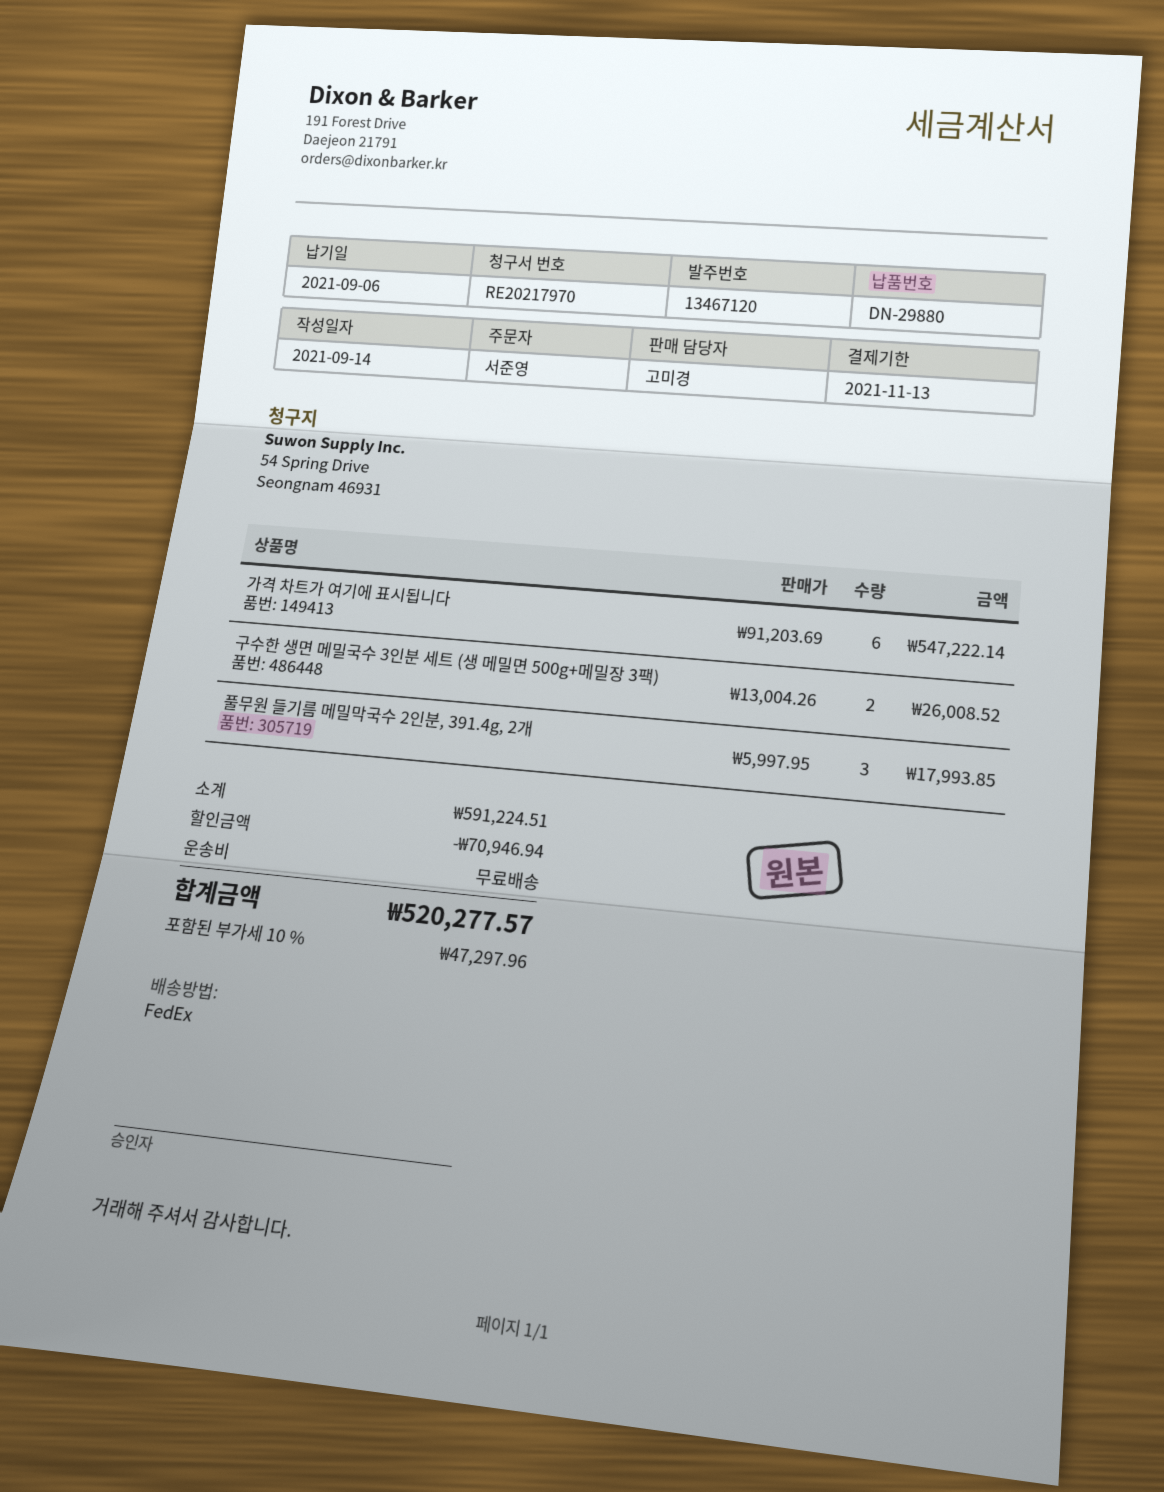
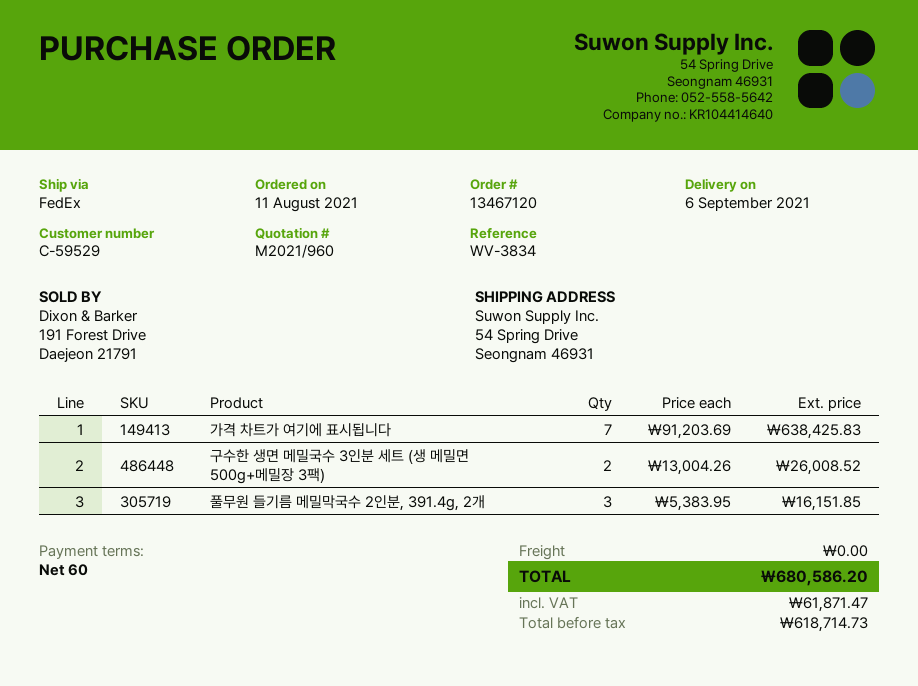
가격 차트가 여기에 표시됩니다: 6 x 91203.69 = 547222.14 -> 7 x 91203.69 = 638425.83
풀무원 들기름 메밀막국수 2인분, 391.4g, 2개: 3 x 5997.95 = 17993.85 -> 3 x 5383.95 = 16151.85
discount: 70946.94 -> none
tax: 47297.96 -> 61871.47
total: 520277.57 -> 680586.20

